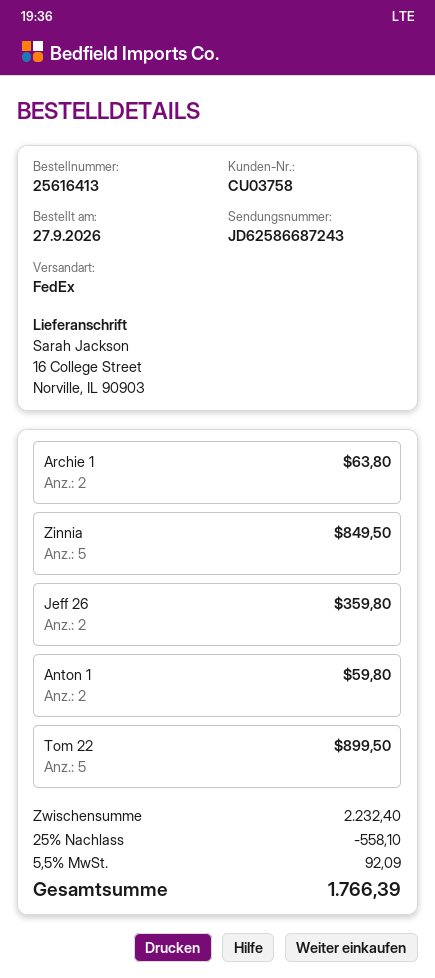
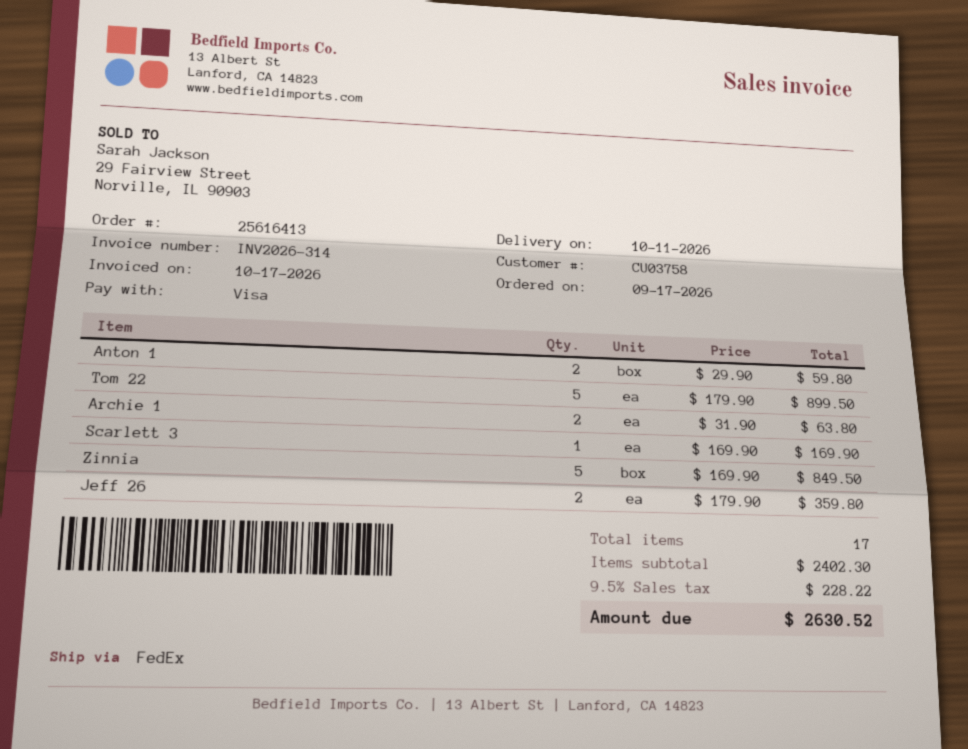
order date: 2026-09-27 -> 2026-09-17
Scarlett 3: none -> 1 for 169.90
subtotal: 2232.40 -> 2402.30
discount: 25% = 558.10 -> none
tax: 5.5% = 92.09 -> 9.5% = 228.22
total: 1766.39 -> 2630.52

